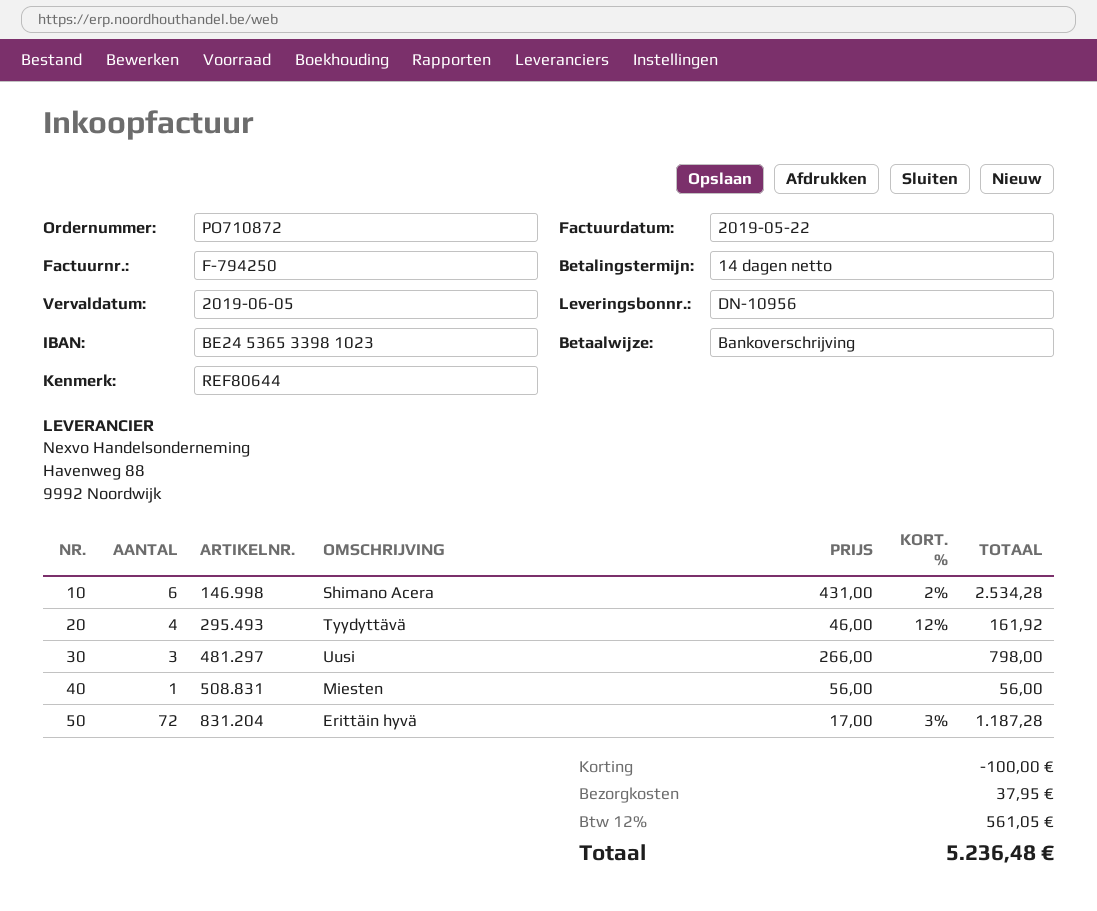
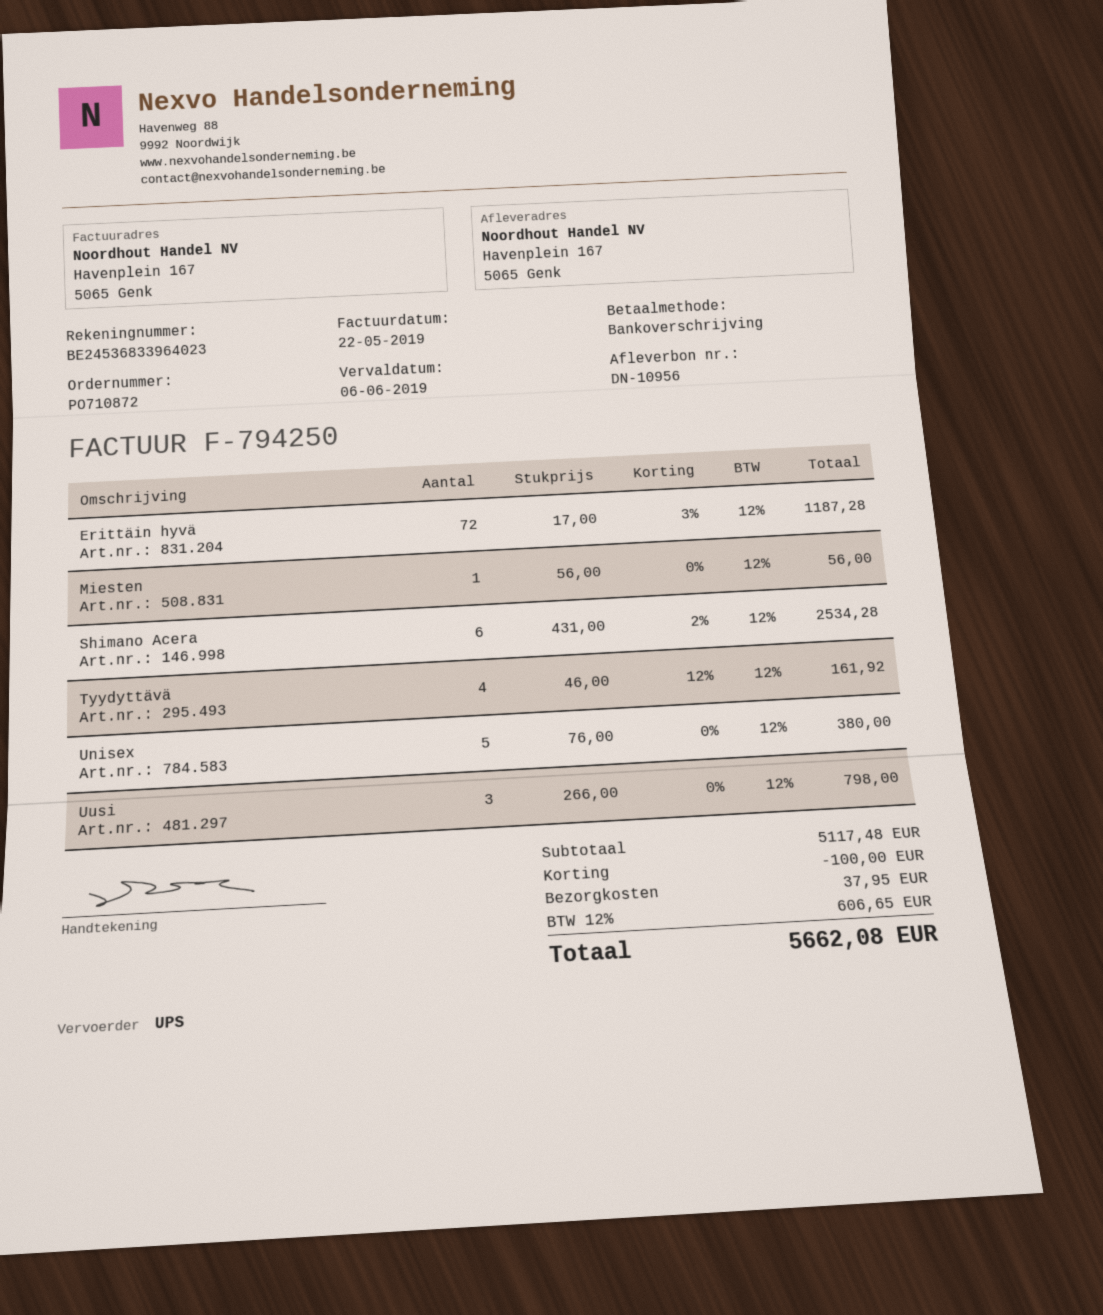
due date: 2019-06-05 -> 2019-06-06
bank account: BE24536533981023 -> BE24536833964023
Unisex: none -> 5 x 76.00 = 380.00
tax: 12% = 561.05 -> 12% = 606.65
total: 5236.48 -> 5662.08

